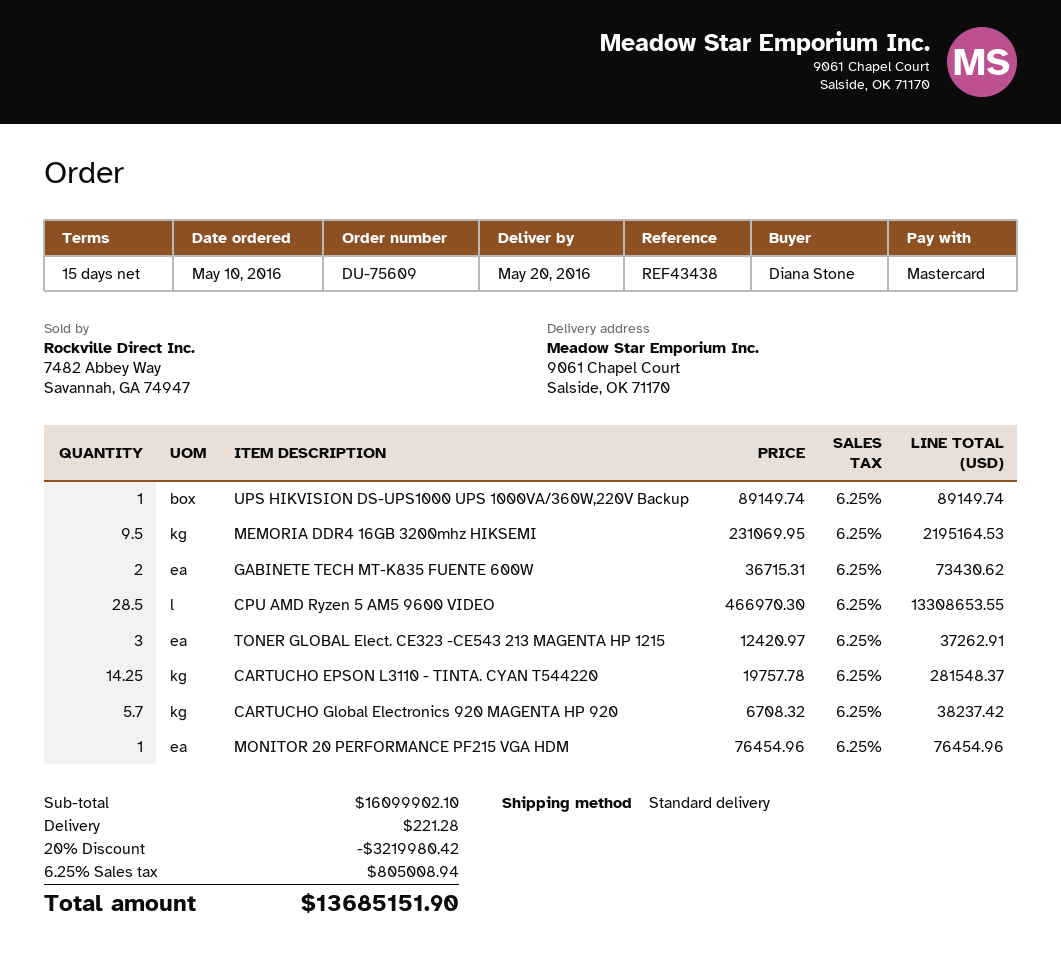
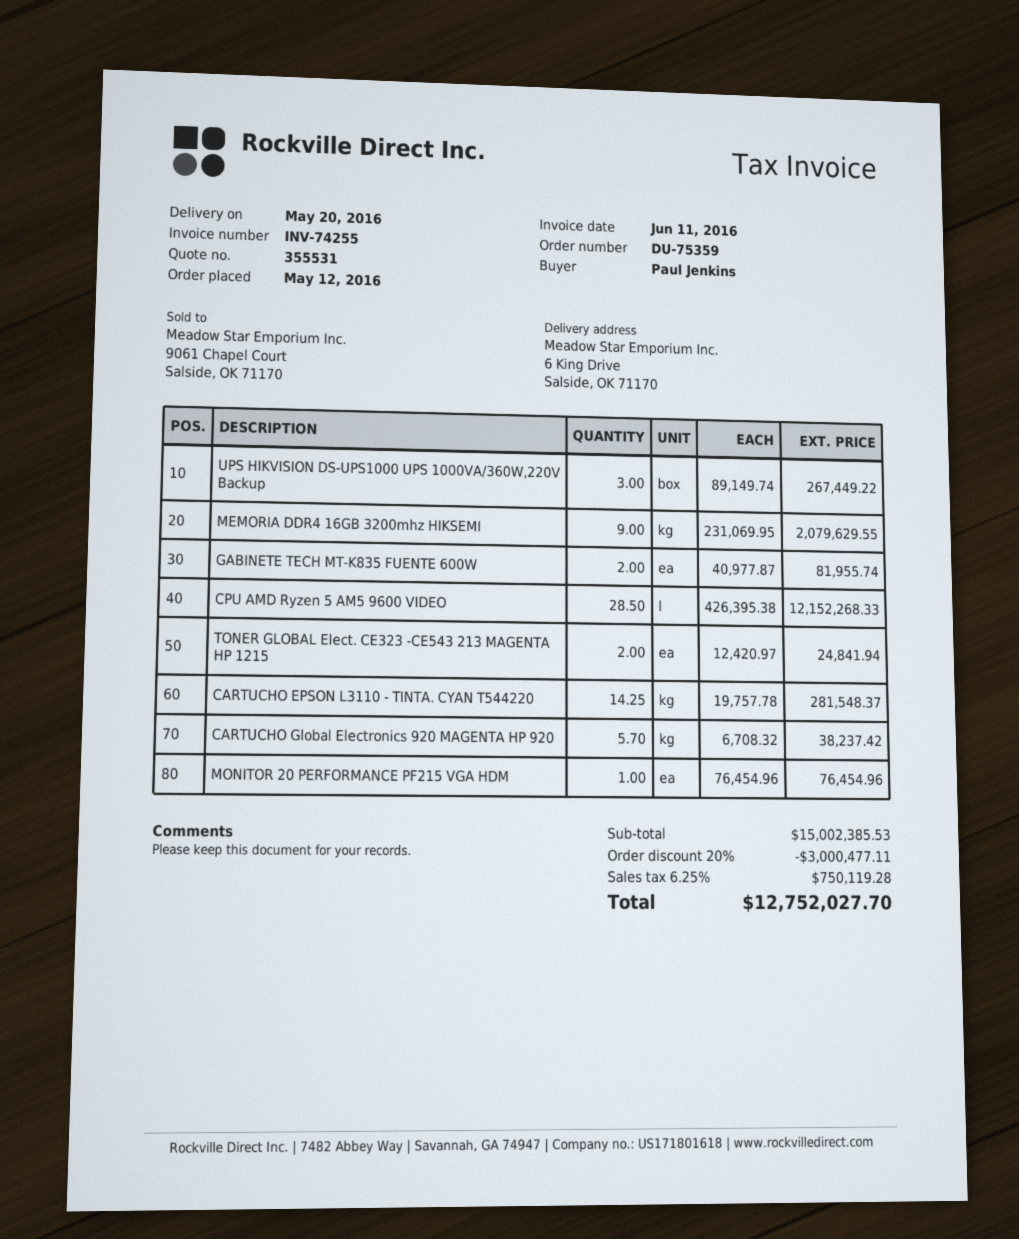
order number: DU-75609 -> DU-75359
order date: 2016-05-10 -> 2016-05-12
ordered by: Diana Stone -> Paul Jenkins
ship to: 9061 Chapel Court, Salside, OK 71170 -> 6 King Drive, Salside, OK 71170
UPS HIKVISION DS-UPS1000 UPS 1000VA/360W,220V Backup: 1 x 89149.74 = 89149.74 -> 3 x 89149.74 = 267449.22
MEMORIA DDR4 16GB 3200mhz HIKSEMI: 9.5 x 231069.95 = 2195164.53 -> 9 x 231069.95 = 2079629.55
GABINETE TECH MT-K835 FUENTE 600W: 2 x 36715.31 = 73430.62 -> 2 x 40977.87 = 81955.74
CPU AMD Ryzen 5 AM5 9600 VIDEO: 28.5 x 466970.30 = 13308653.55 -> 28.5 x 426395.38 = 12152268.33
TONER GLOBAL Elect. CE323 -CE543 213 MAGENTA HP 1215: 3 x 12420.97 = 37262.91 -> 2 x 12420.97 = 24841.94
subtotal: 16099902.10 -> 15002385.53
discount: 20% = 3219980.42 -> 20% = 3000477.11
shipping: 221.28 -> none
tax: 6.25% = 805008.94 -> 6.25% = 750119.28
total: 13685151.90 -> 12752027.70

